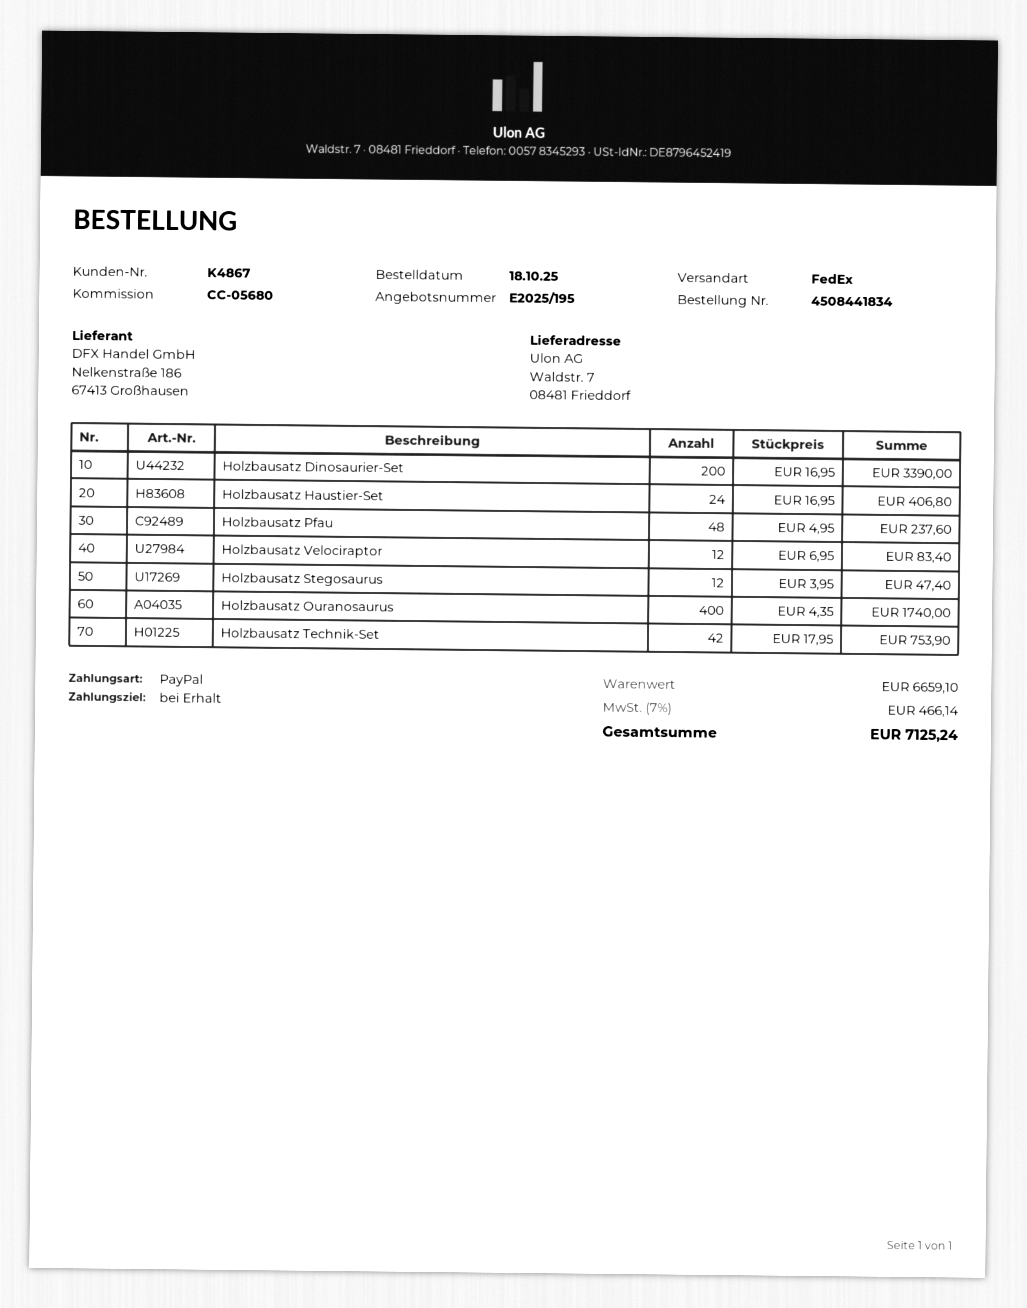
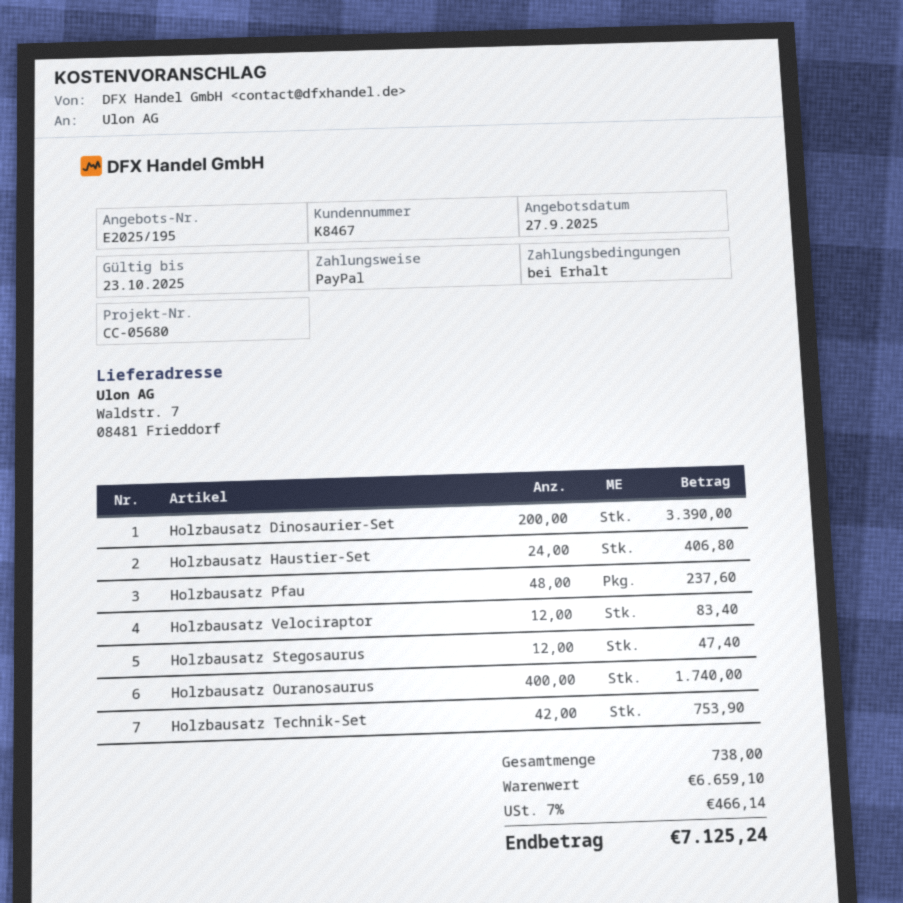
customer number: K4867 -> K8467

